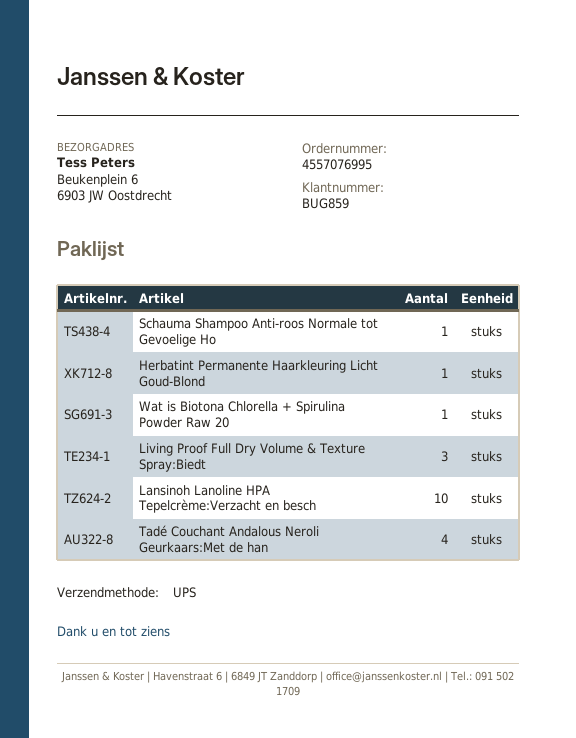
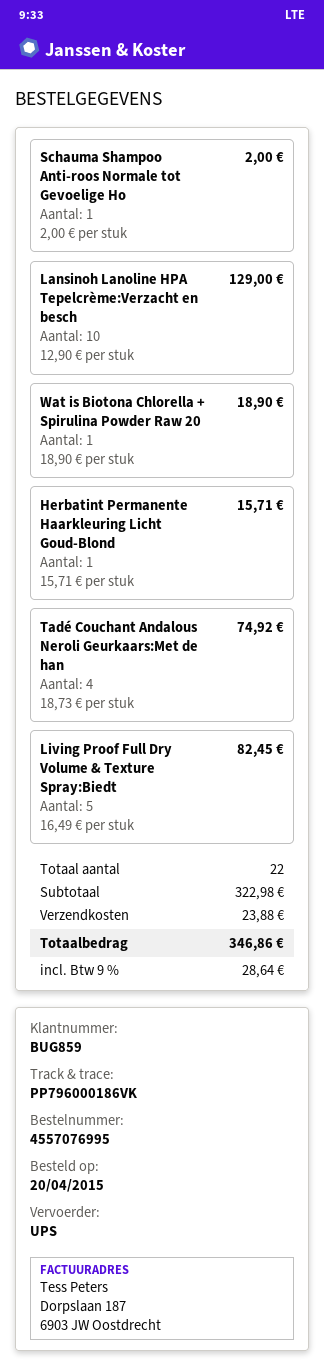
Living Proof Full Dry Volume & Texture Spray:Biedt: 3 -> 5

